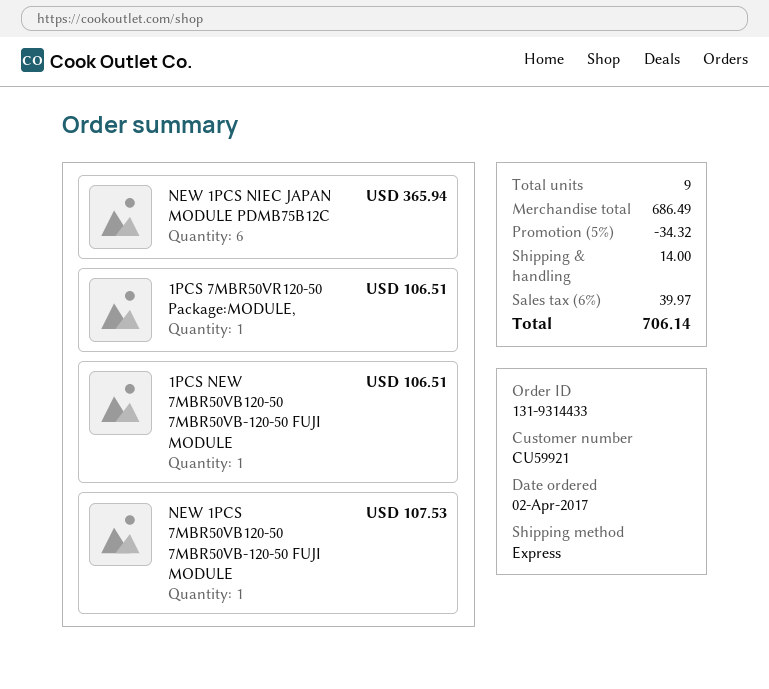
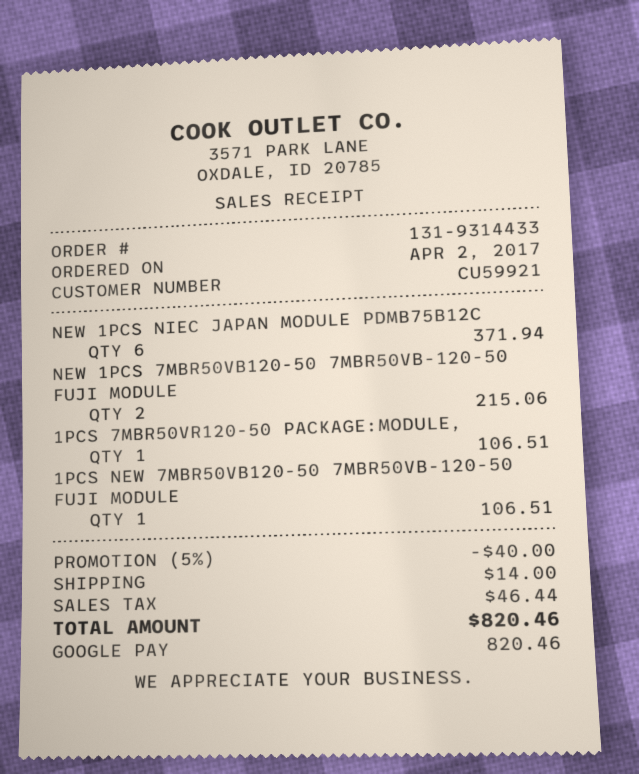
NEW 1PCS NIEC JAPAN MODULE PDMB75B12C: 6 for 365.94 -> 6 for 371.94
NEW 1PCS 7MBR50VB120-50 7MBR50VB-120-50 FUJI MODULE: 1 for 107.53 -> 2 for 215.06
discount: 5% = 34.32 -> 5% = 40.00
tax: 39.97 -> 46.44
total: 706.14 -> 820.46

